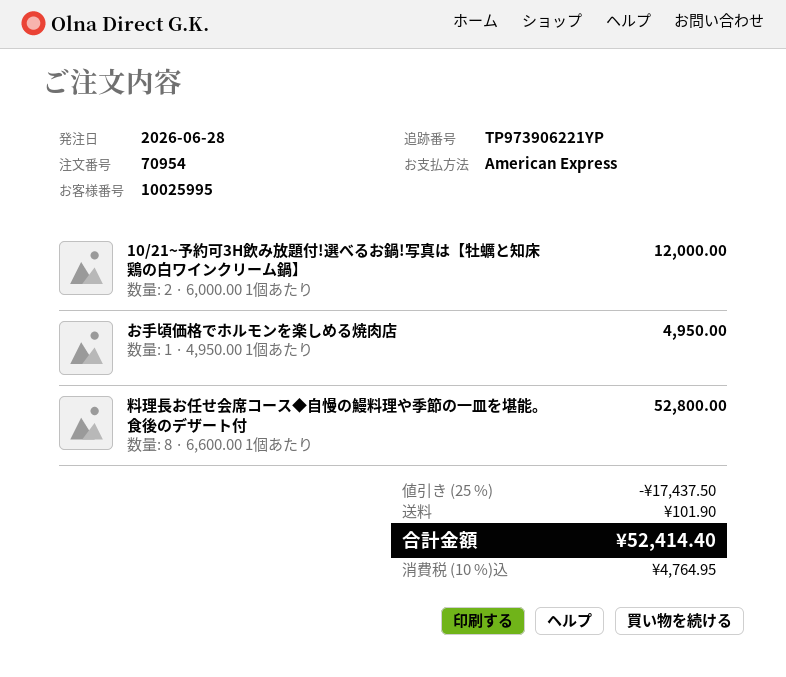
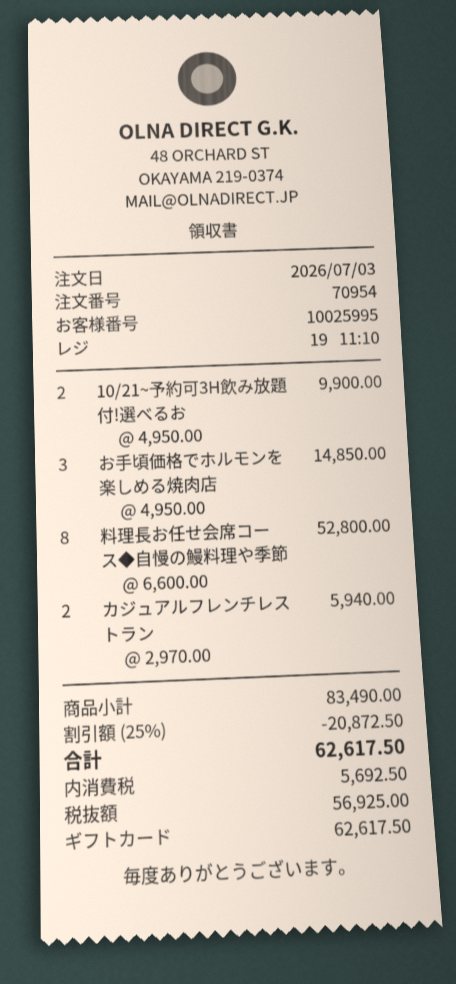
order date: 2026-06-28 -> 2026-07-03
payment method: American Express -> gift card
10/21~予約可3H飲み放題付!選べるお鍋!写真は【牡蠣と知床鶏の白ワインクリーム鍋】: 2 x 6000.00 = 12000.00 -> 2 x 4950.00 = 9900.00
お手頃価格でホルモンを楽しめる焼肉店: 1 x 4950.00 = 4950.00 -> 3 x 4950.00 = 14850.00
カジュアルフレンチレストラン: none -> 2 x 2970.00 = 5940.00
discount: 25% = 17437.50 -> 25% = 20872.50
shipping: 101.90 -> none
tax: 4764.95 -> 5692.50
total: 52414.40 -> 62617.50

